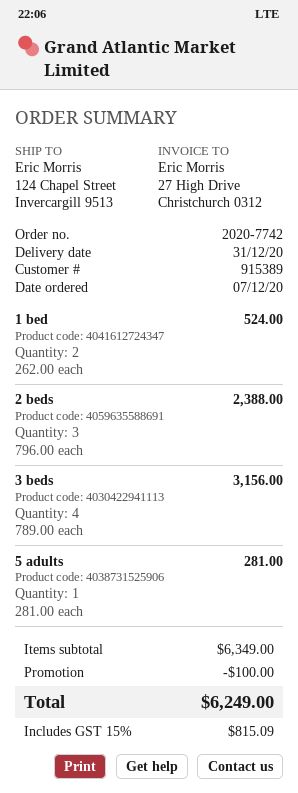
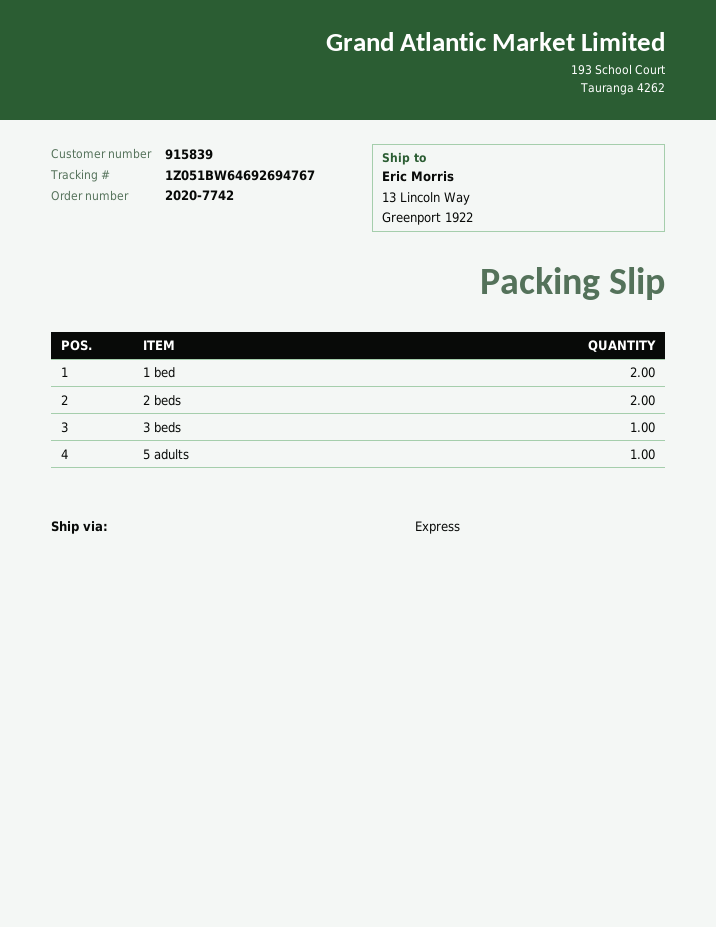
customer number: 915389 -> 915839
ship to: 124 Chapel Street, Invercargill 9513 -> 13 Lincoln Way, Greenport 1922
2 beds: 3 -> 2
3 beds: 4 -> 1

